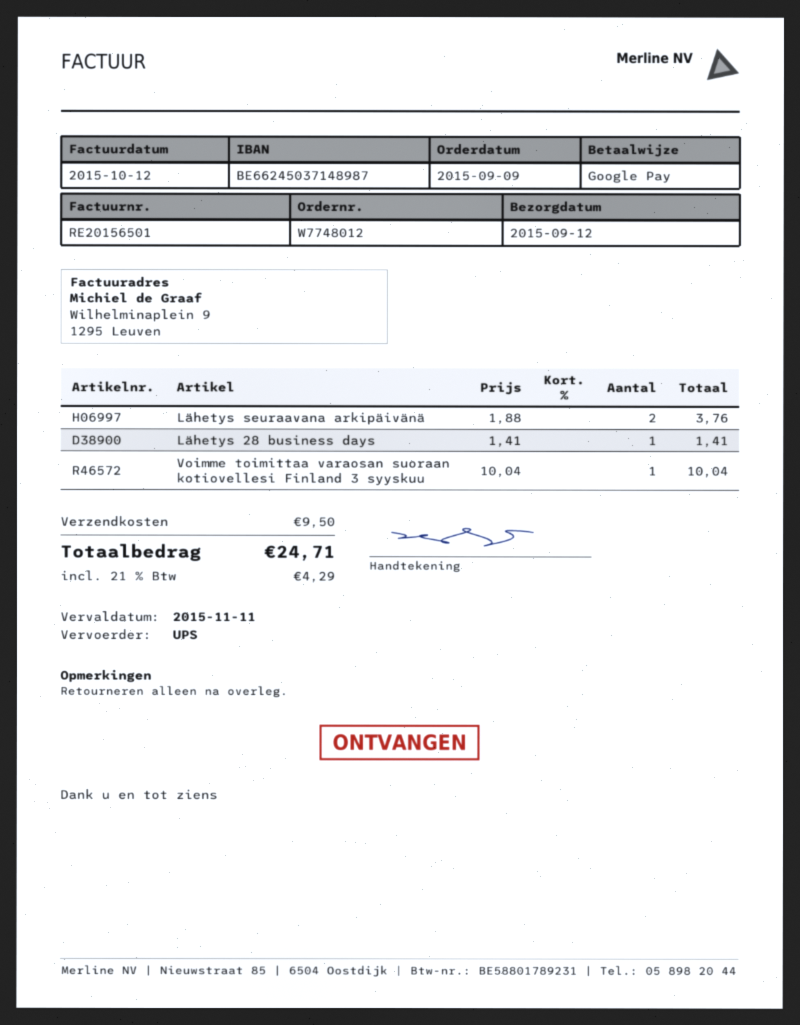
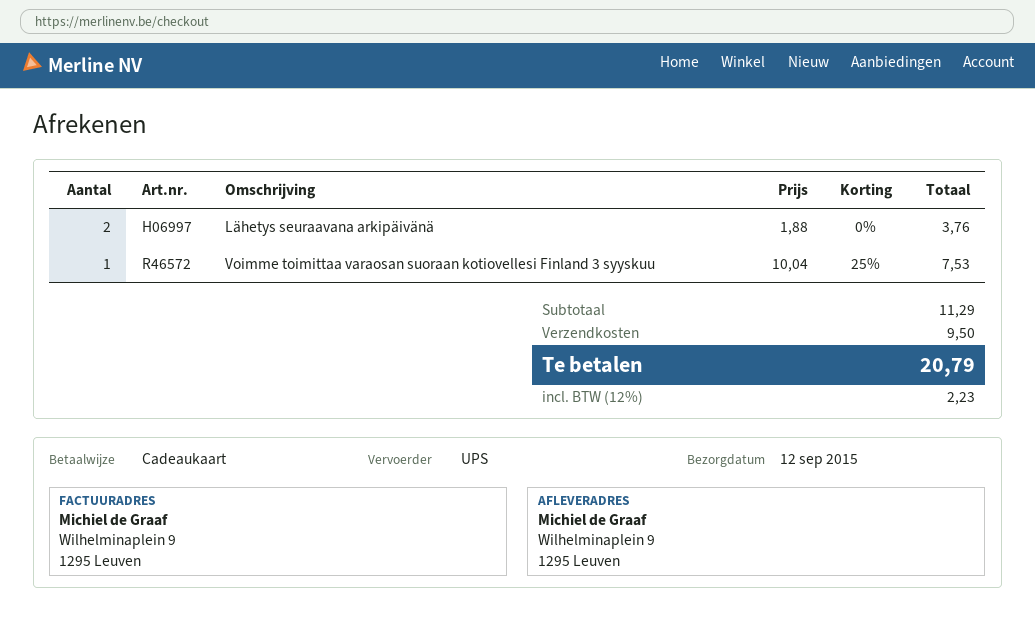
payment method: Google Pay -> gift card
Lähetys 28 business days: 1 x 1.41 = 1.41 -> none
Voimme toimittaa varaosan suoraan kotiovellesi Finland 3 syyskuu: 1 x 10.04 = 10.04 -> 1 x 10.04 - 25% = 7.53
tax: 21% = 4.29 -> 12% = 2.23
total: 24.71 -> 20.79

